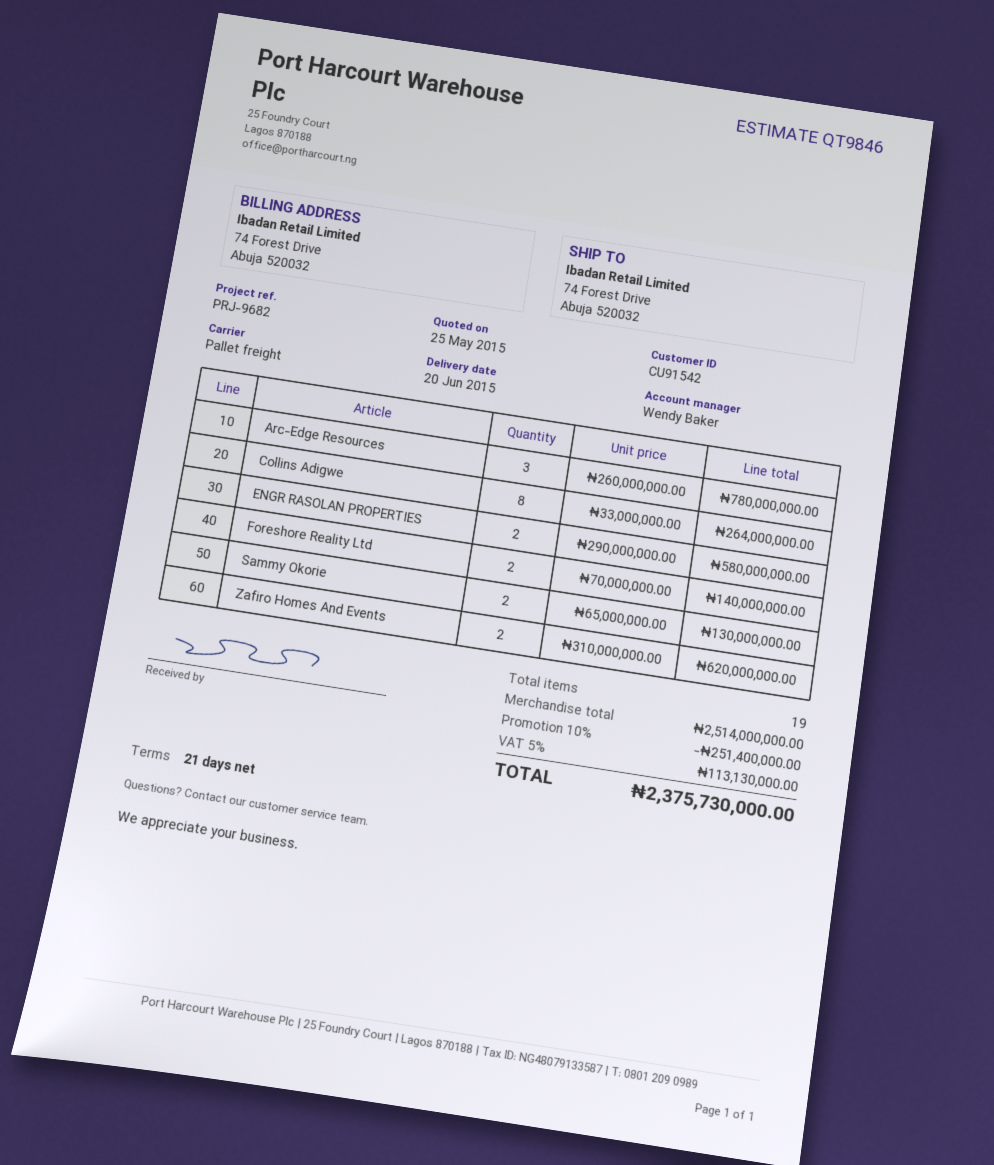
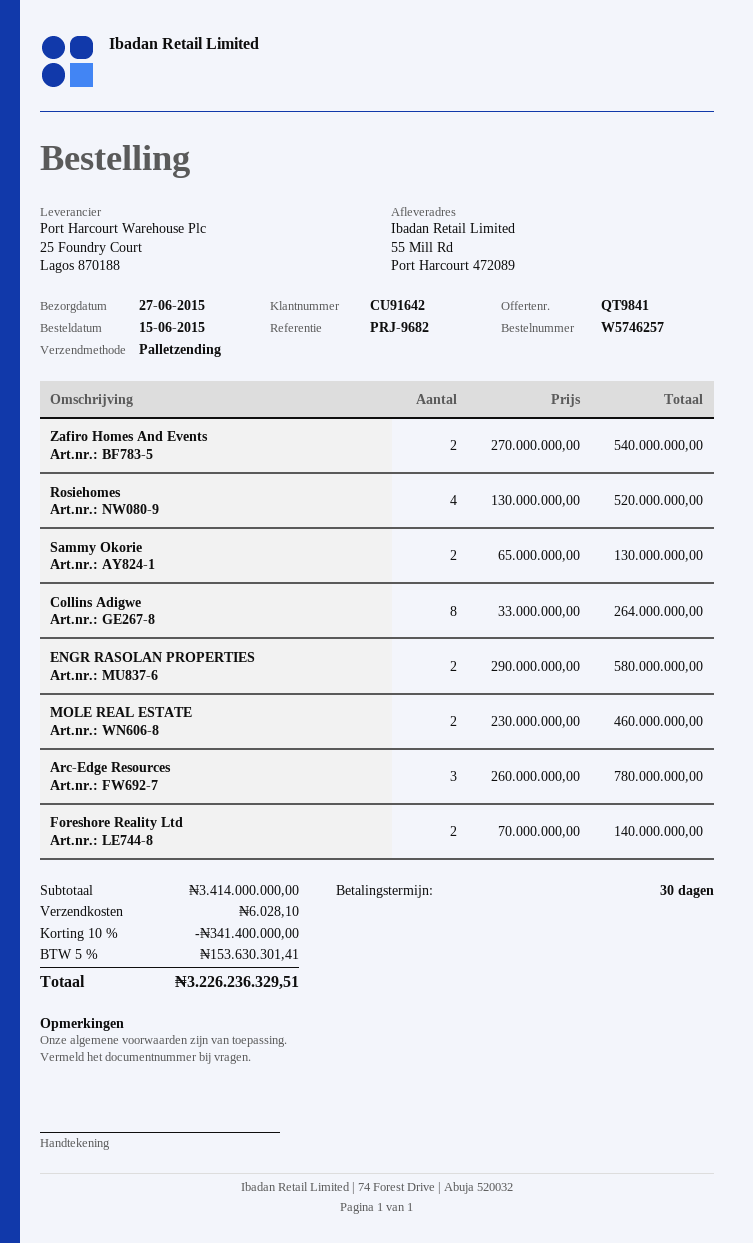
quote number: QT9846 -> QT9841
delivery date: 2015-06-20 -> 2015-06-27
payment terms: 21 days -> 30 days
customer number: CU91542 -> CU91642
ship to: 74 Forest Drive, Abuja 520032 -> 55 Mill Rd, Port Harcourt 472089
Zafiro Homes And Events: 2 x 310000000.00 = 620000000.00 -> 2 x 270000000.00 = 540000000.00
Rosiehomes: none -> 4 x 130000000.00 = 520000000.00
MOLE REAL ESTATE: none -> 2 x 230000000.00 = 460000000.00
subtotal: 2514000000.00 -> 3414000000.00
discount: 10% = 251400000.00 -> 10% = 341400000.00
shipping: none -> 6028.10
tax: 5% = 113130000.00 -> 5% = 153630301.41
total: 2375730000.00 -> 3226236329.51

